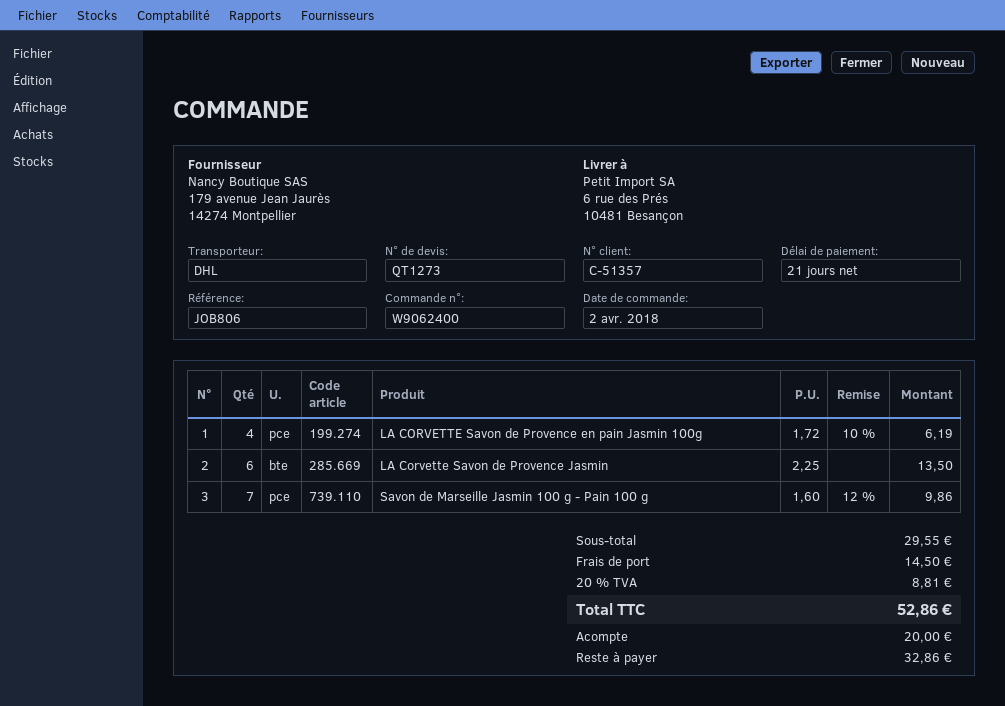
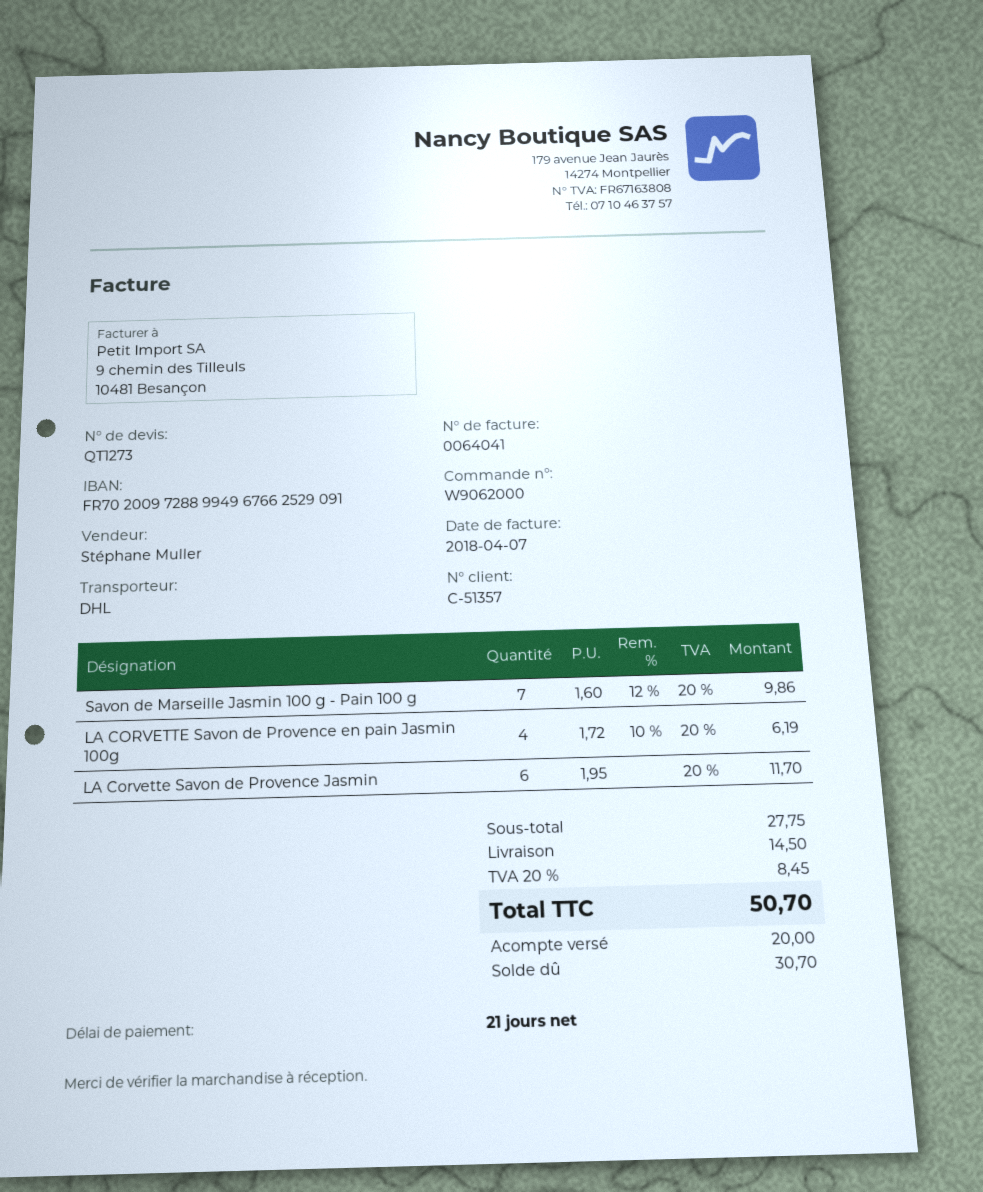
order number: W9062400 -> W9062000
LA Corvette Savon de Provence Jasmin: 6 x 2.25 = 13.50 -> 6 x 1.95 = 11.70
subtotal: 29.55 -> 27.75
tax: 20% = 8.81 -> 20% = 8.45
total: 52.86 -> 50.70
balance: 32.86 -> 30.70

